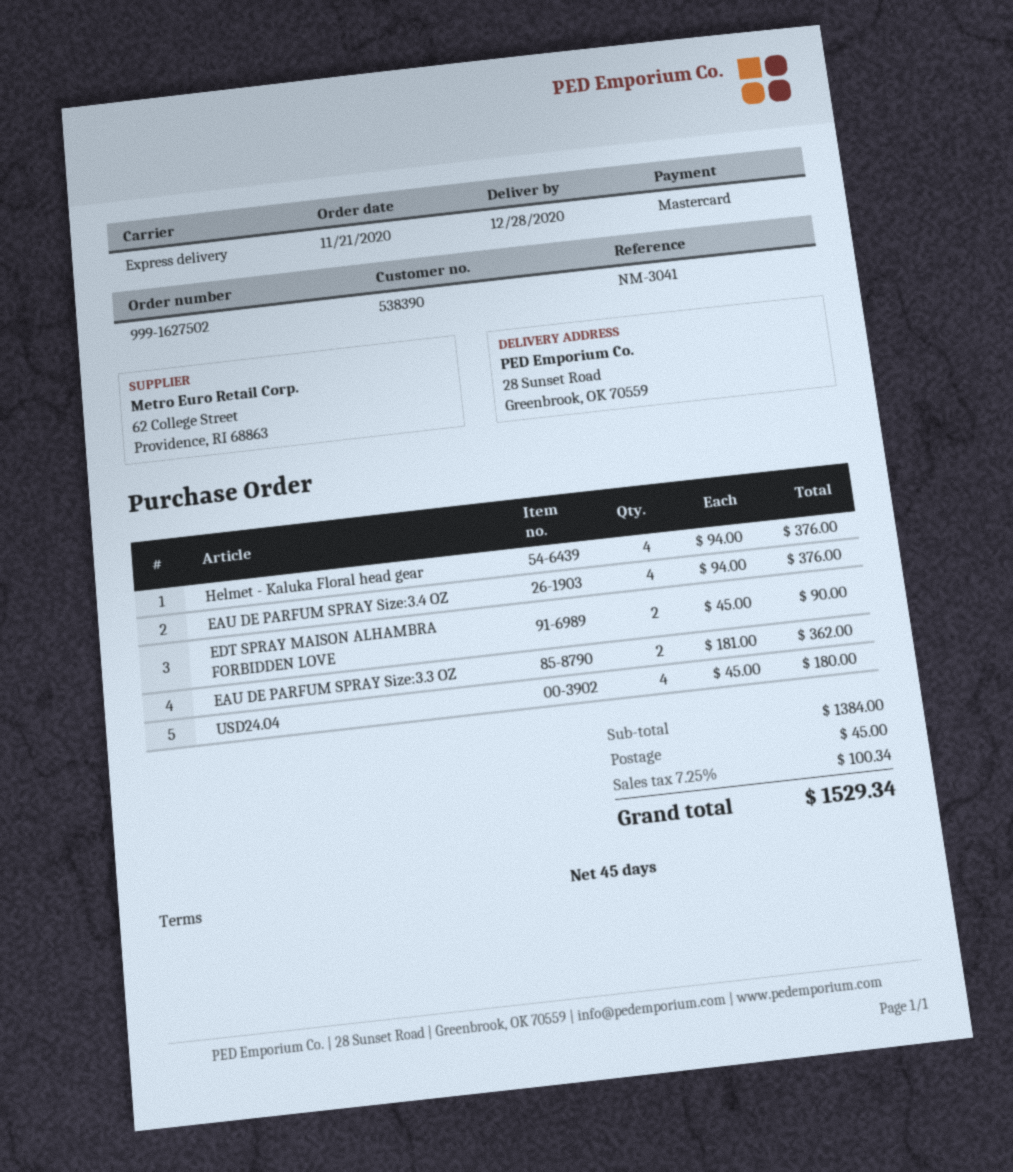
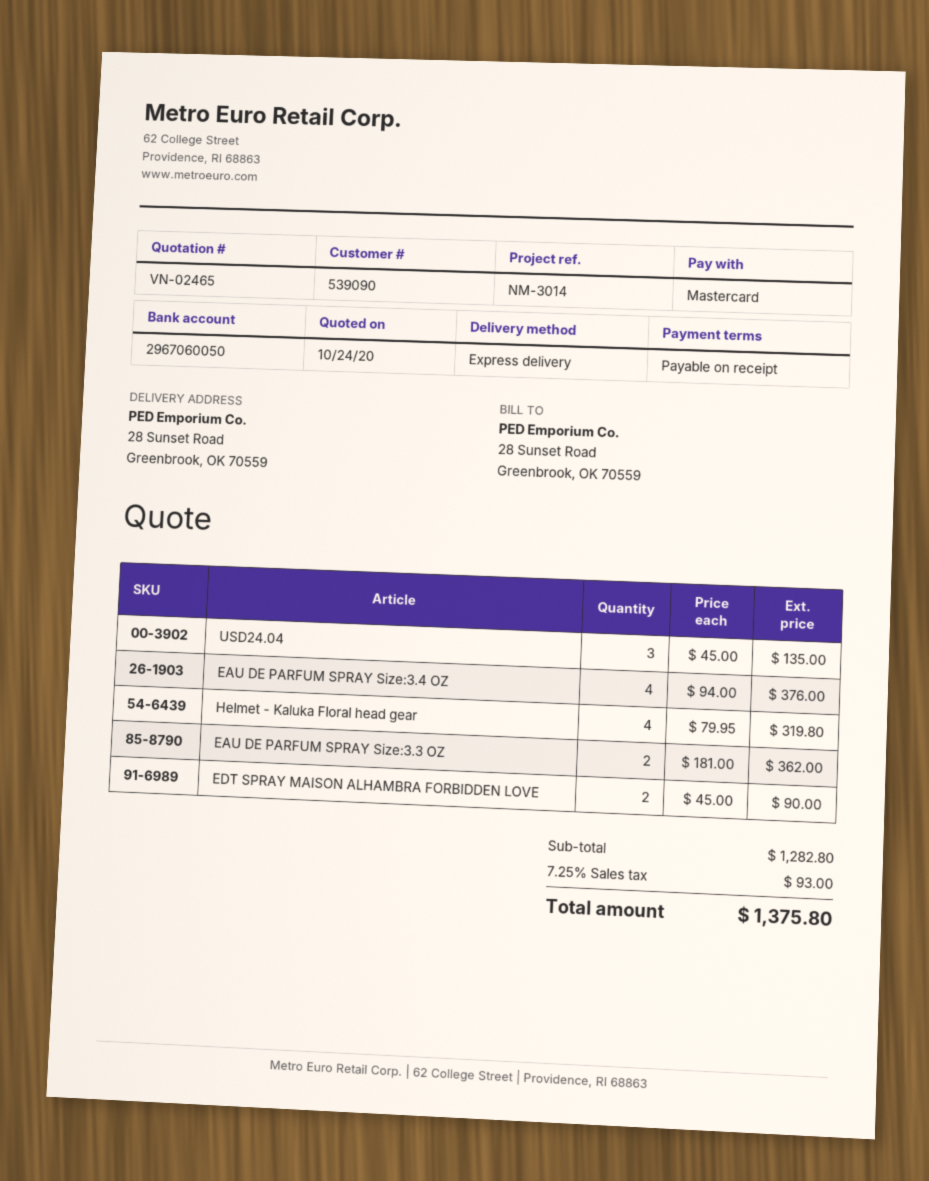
payment terms: 45 days -> on receipt
customer number: 538390 -> 539090
reference: NM-3041 -> NM-3014
Helmet - Kaluka Floral head gear: 4 x 94.00 = 376.00 -> 4 x 79.95 = 319.80
USD24.04: 4 x 45.00 = 180.00 -> 3 x 45.00 = 135.00
subtotal: 1384.00 -> 1282.80
shipping: 45.00 -> none
tax: 7.25% = 100.34 -> 7.25% = 93.00
total: 1529.34 -> 1375.80

